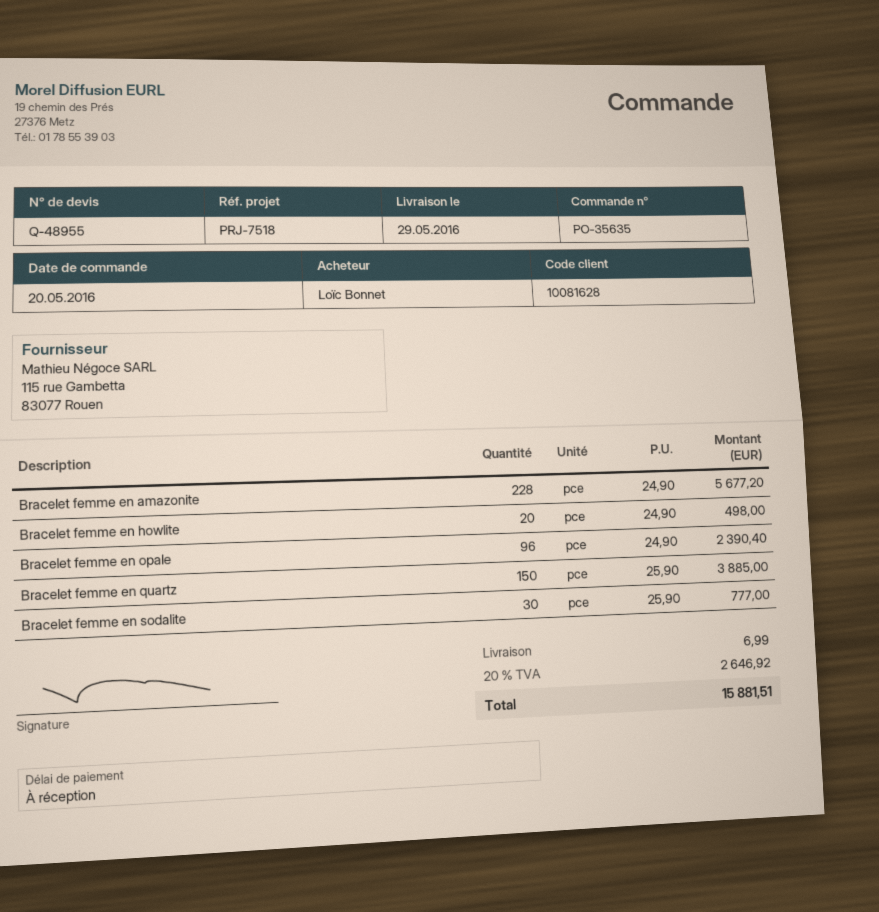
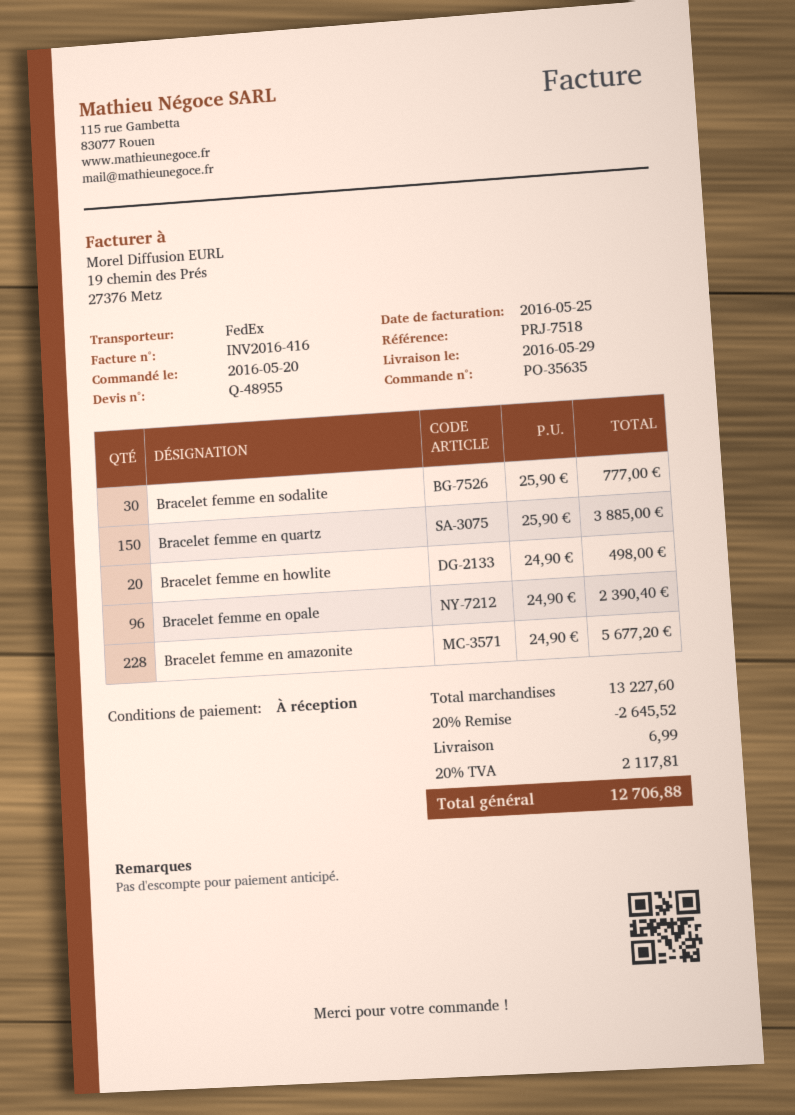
discount: none -> 20% = 2645.52
tax: 20% = 2646.92 -> 20% = 2117.81
total: 15881.51 -> 12706.88

